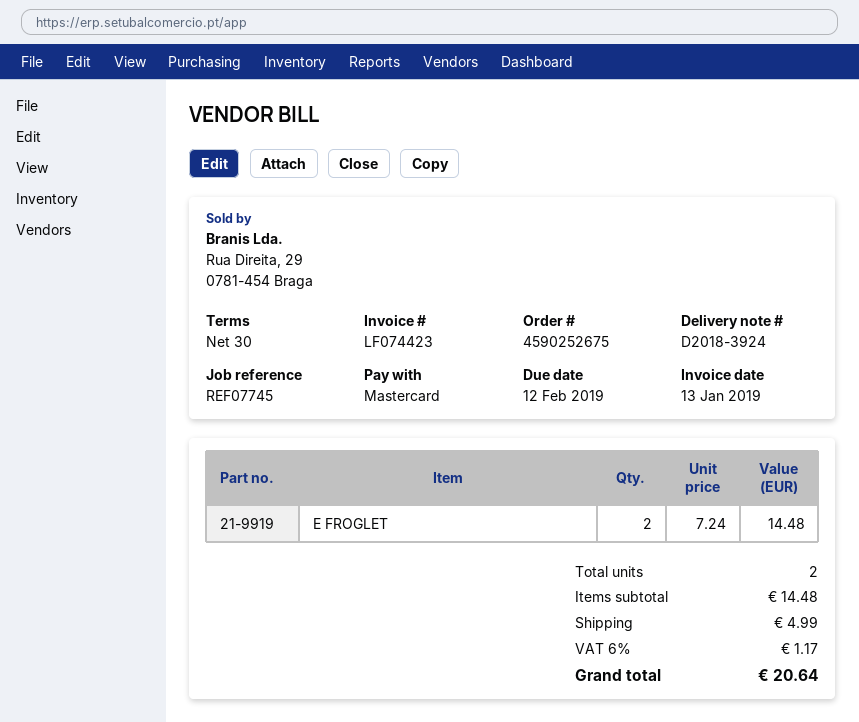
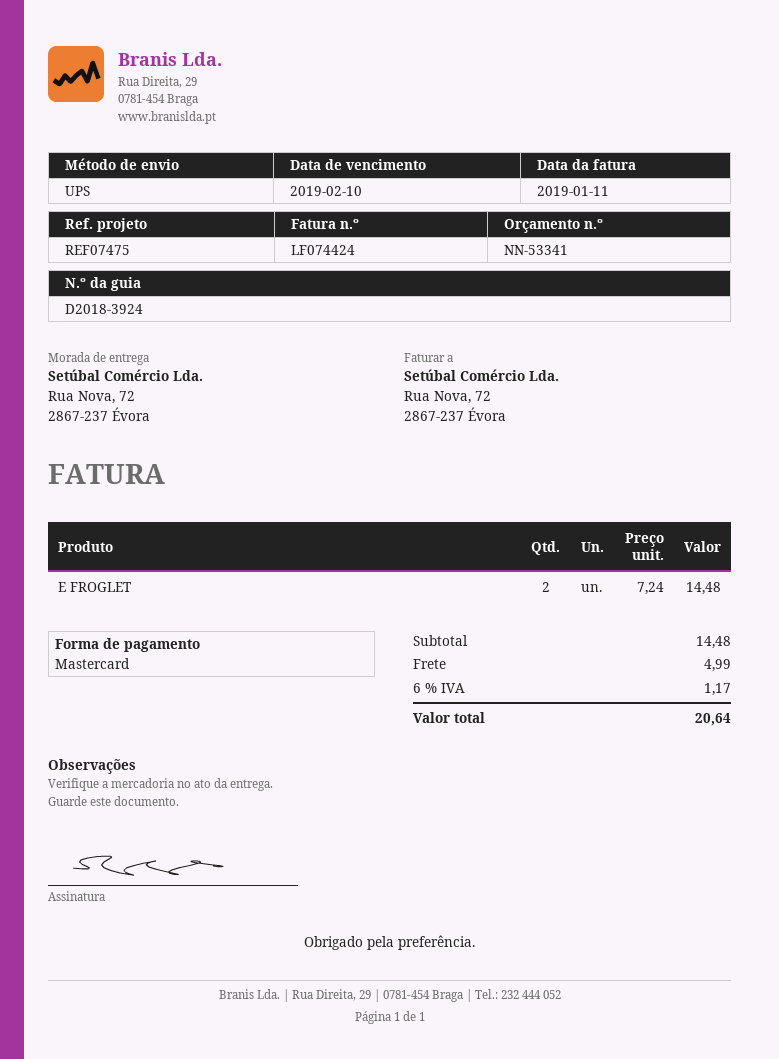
invoice number: LF074423 -> LF074424
invoice date: 2019-01-13 -> 2019-01-11
due date: 2019-02-12 -> 2019-02-10
reference: REF07745 -> REF07475

